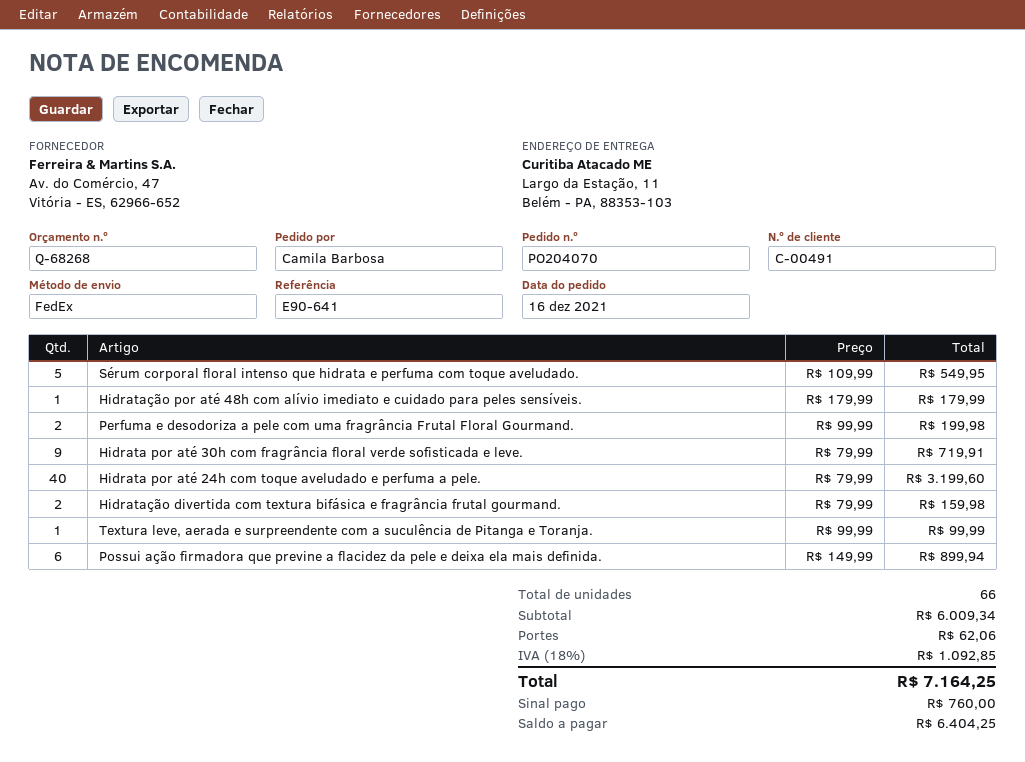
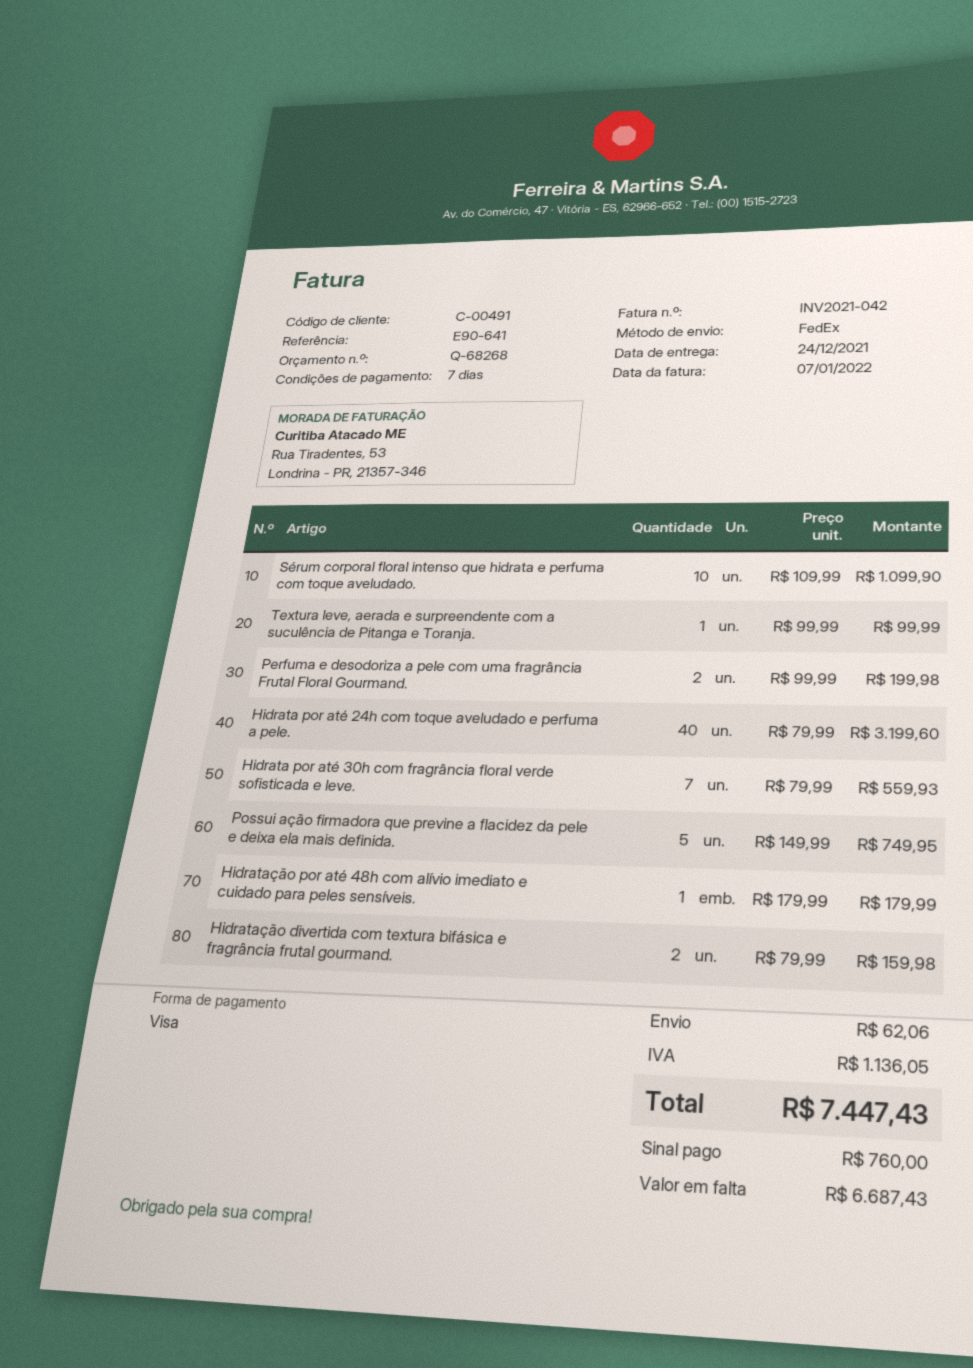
Sérum corporal floral intenso que hidrata e perfuma com toque aveludado.: 5 x 109.99 = 549.95 -> 10 x 109.99 = 1099.90
Hidrata por até 30h com fragrância floral verde sofisticada e leve.: 9 x 79.99 = 719.91 -> 7 x 79.99 = 559.93
Possui ação firmadora que previne a flacidez da pele e deixa ela mais definida.: 6 x 149.99 = 899.94 -> 5 x 149.99 = 749.95
tax: 1092.85 -> 1136.05
total: 7164.25 -> 7447.43
balance: 6404.25 -> 6687.43

